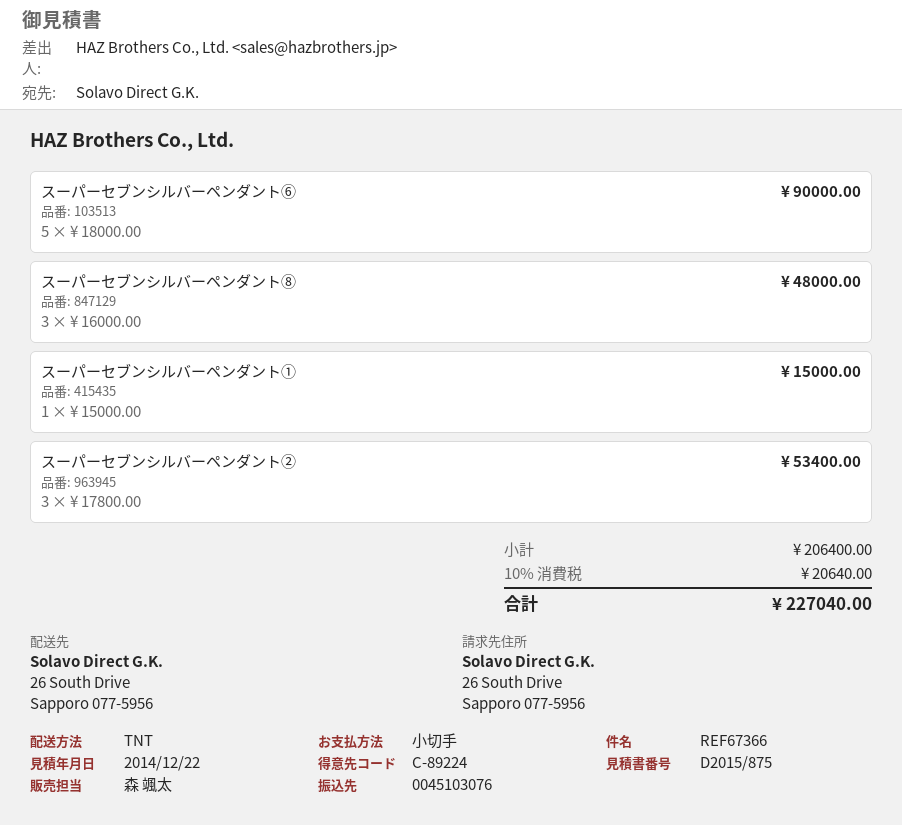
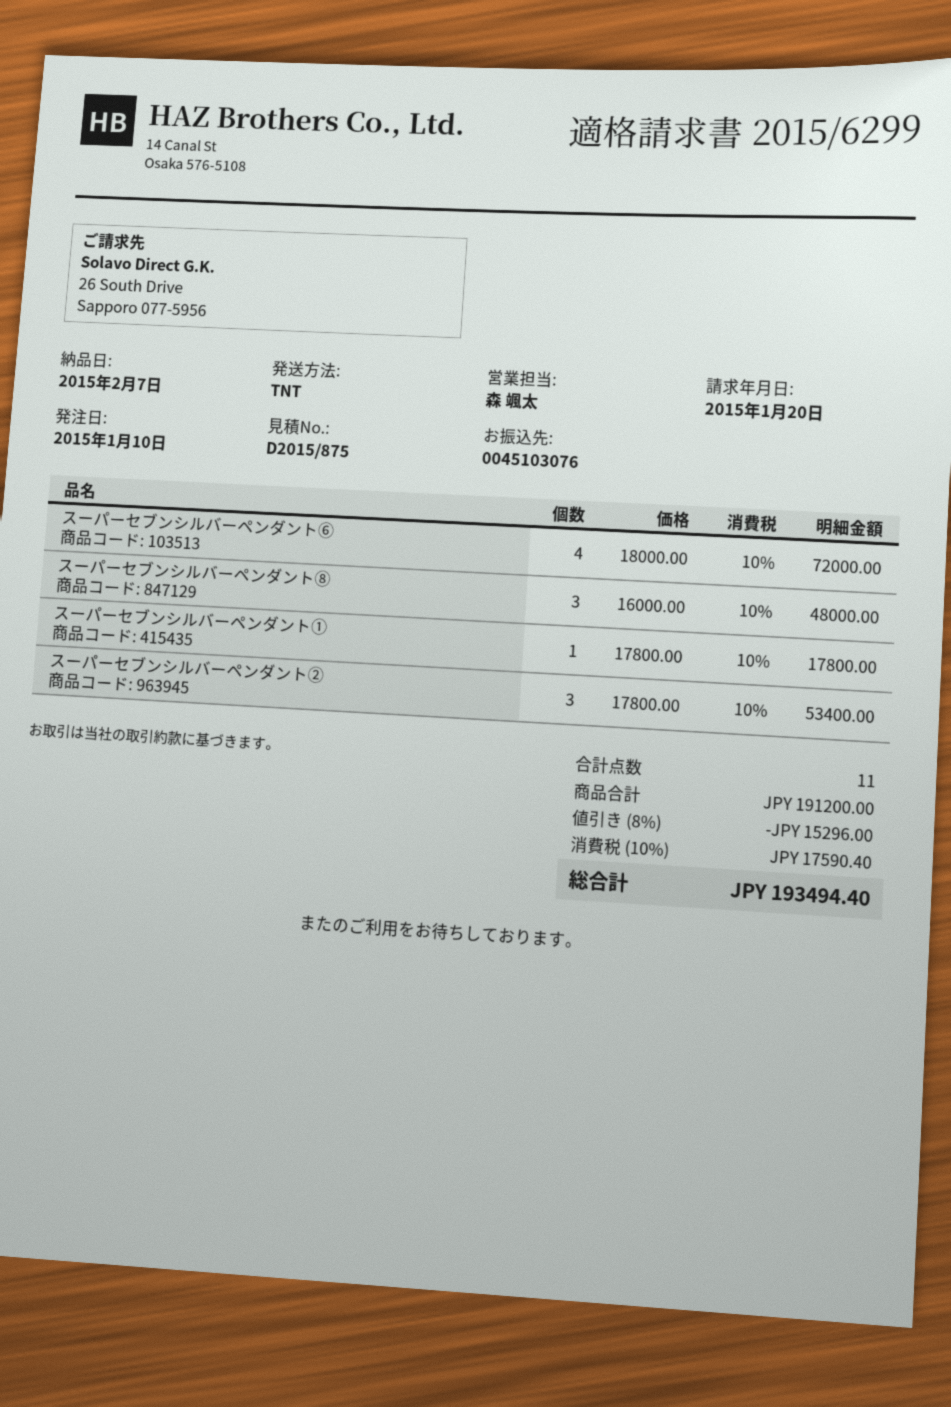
スーパーセブンシルバーペンダント⑥: 5 x 18000.00 = 90000.00 -> 4 x 18000.00 = 72000.00
スーパーセブンシルバーペンダント①: 1 x 15000.00 = 15000.00 -> 1 x 17800.00 = 17800.00
subtotal: 206400.00 -> 191200.00
discount: none -> 8% = 15296.00
tax: 10% = 20640.00 -> 10% = 17590.40
total: 227040.00 -> 193494.40

